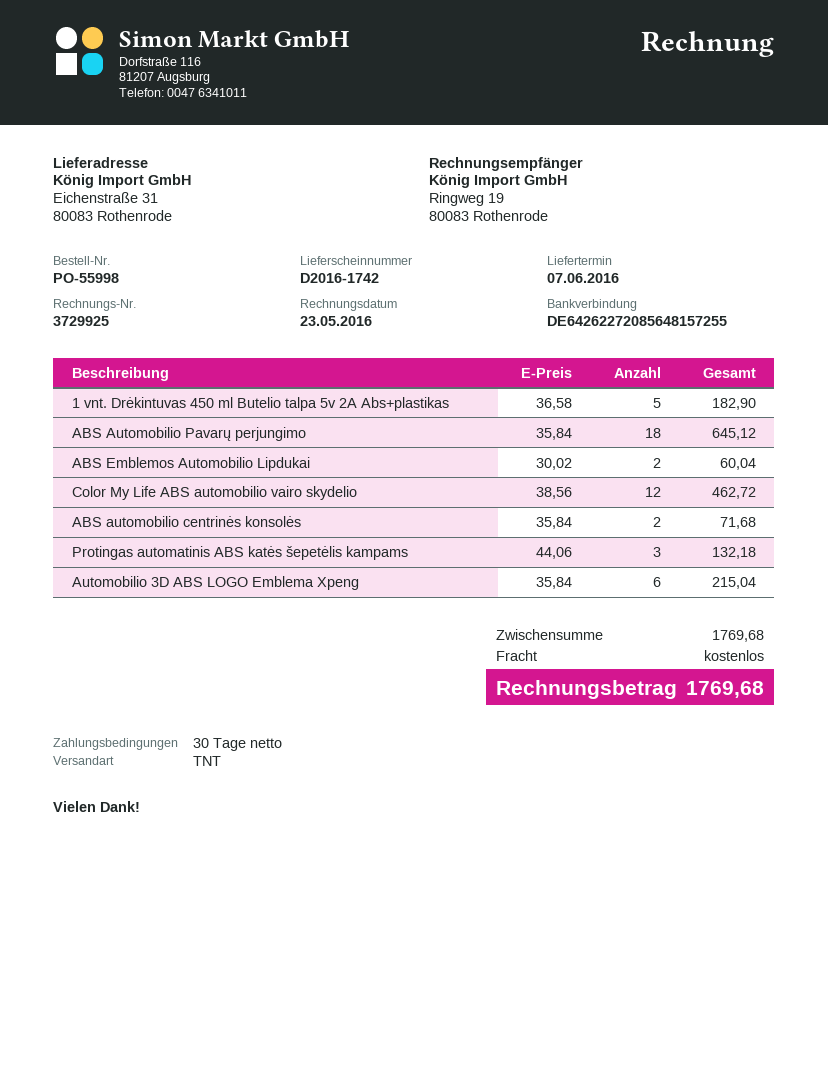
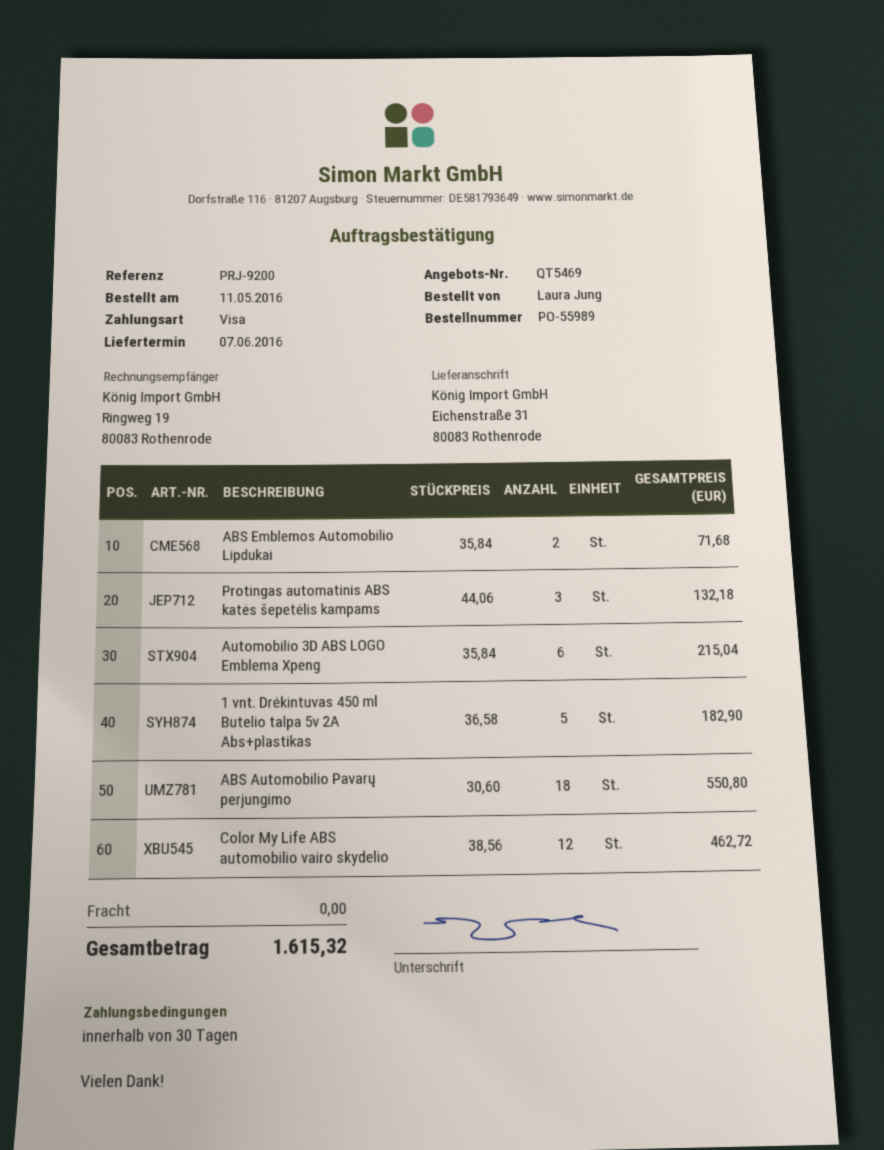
order number: PO-55998 -> PO-55989
ABS Automobilio Pavarų perjungimo: 18 x 35.84 = 645.12 -> 18 x 30.60 = 550.80
ABS Emblemos Automobilio Lipdukai: 2 x 30.02 = 60.04 -> 2 x 35.84 = 71.68
ABS automobilio centrinės konsolės: 2 x 35.84 = 71.68 -> none
total: 1769.68 -> 1615.32

